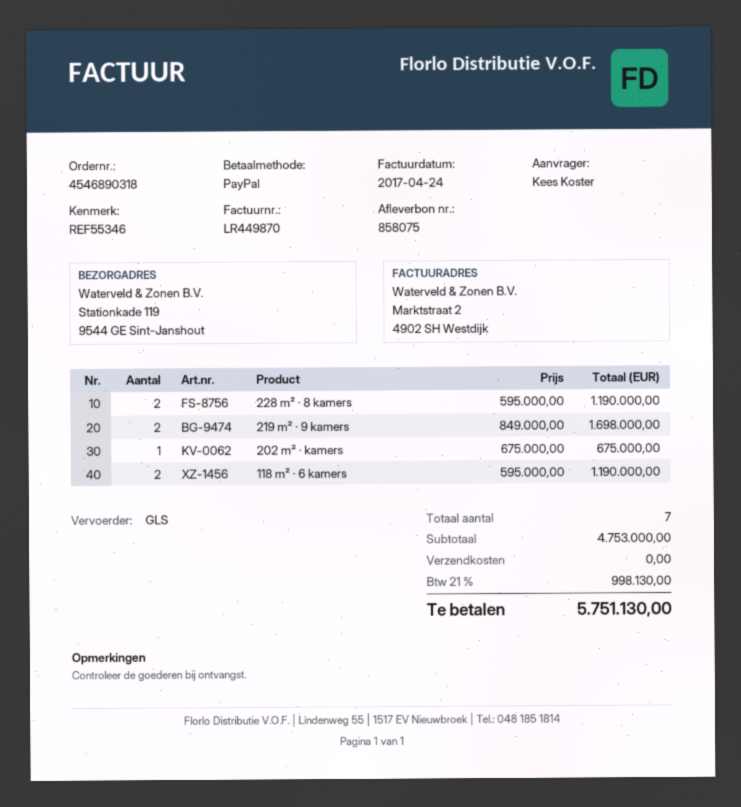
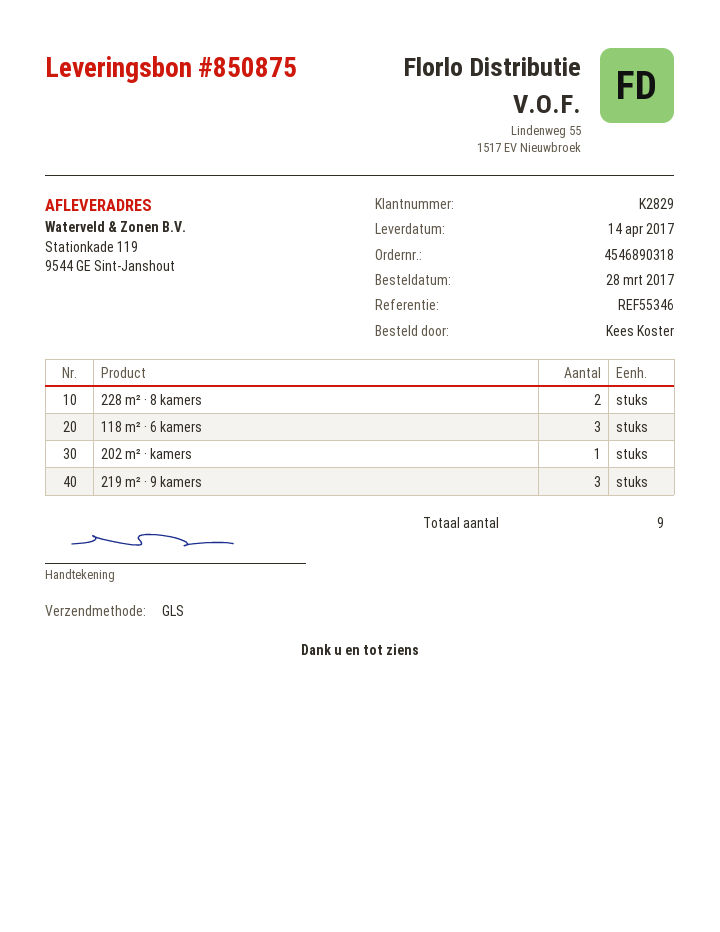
delivery note number: 858075 -> 850875
219 m² · 9 kamers: 2 -> 3
118 m² · 6 kamers: 2 -> 3
total quantity: 7 -> 9

